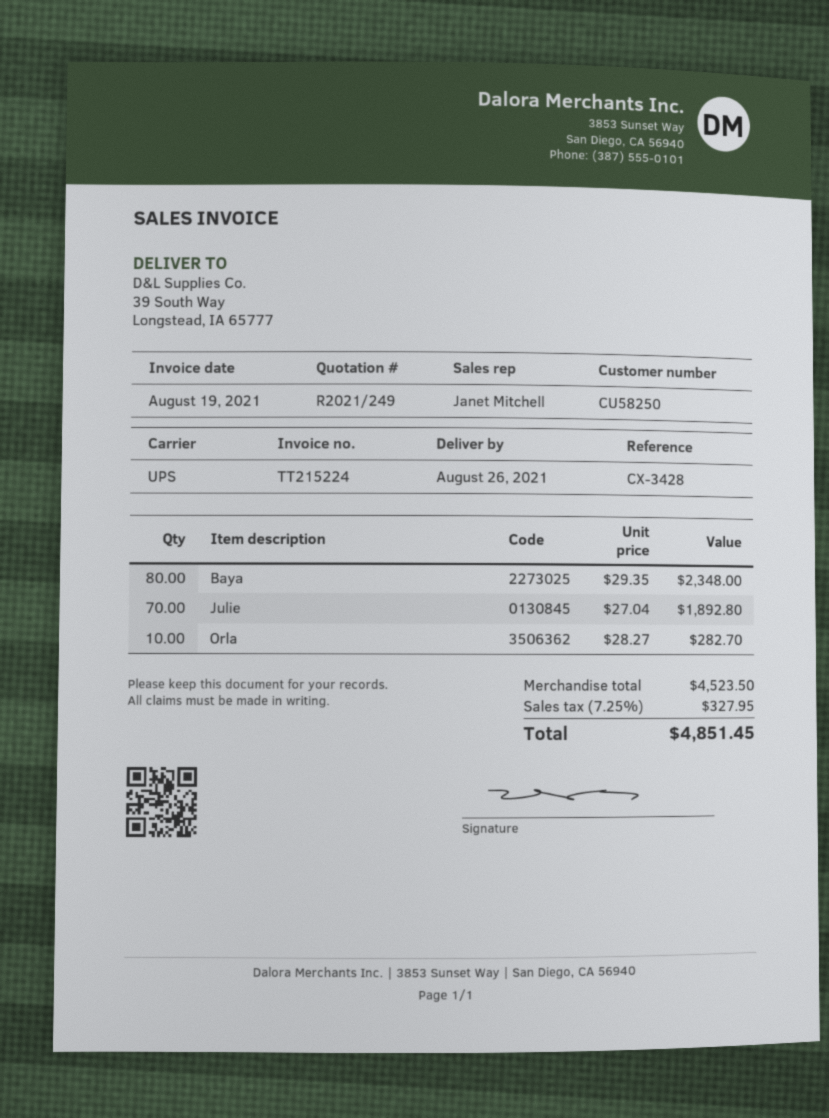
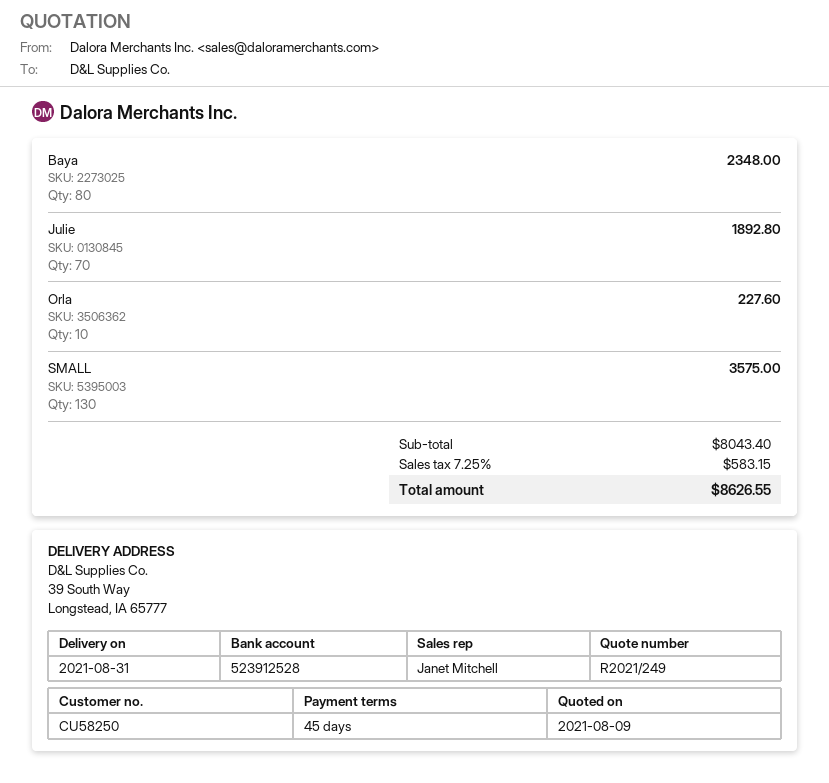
delivery date: 2021-08-26 -> 2021-08-31
Orla: 10 for 282.70 -> 10 for 227.60
SMALL: none -> 130 for 3575.00
subtotal: 4523.50 -> 8043.40
tax: 7.25% = 327.95 -> 7.25% = 583.15
total: 4851.45 -> 8626.55

